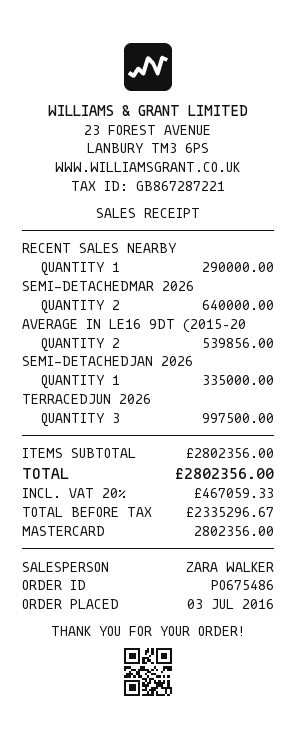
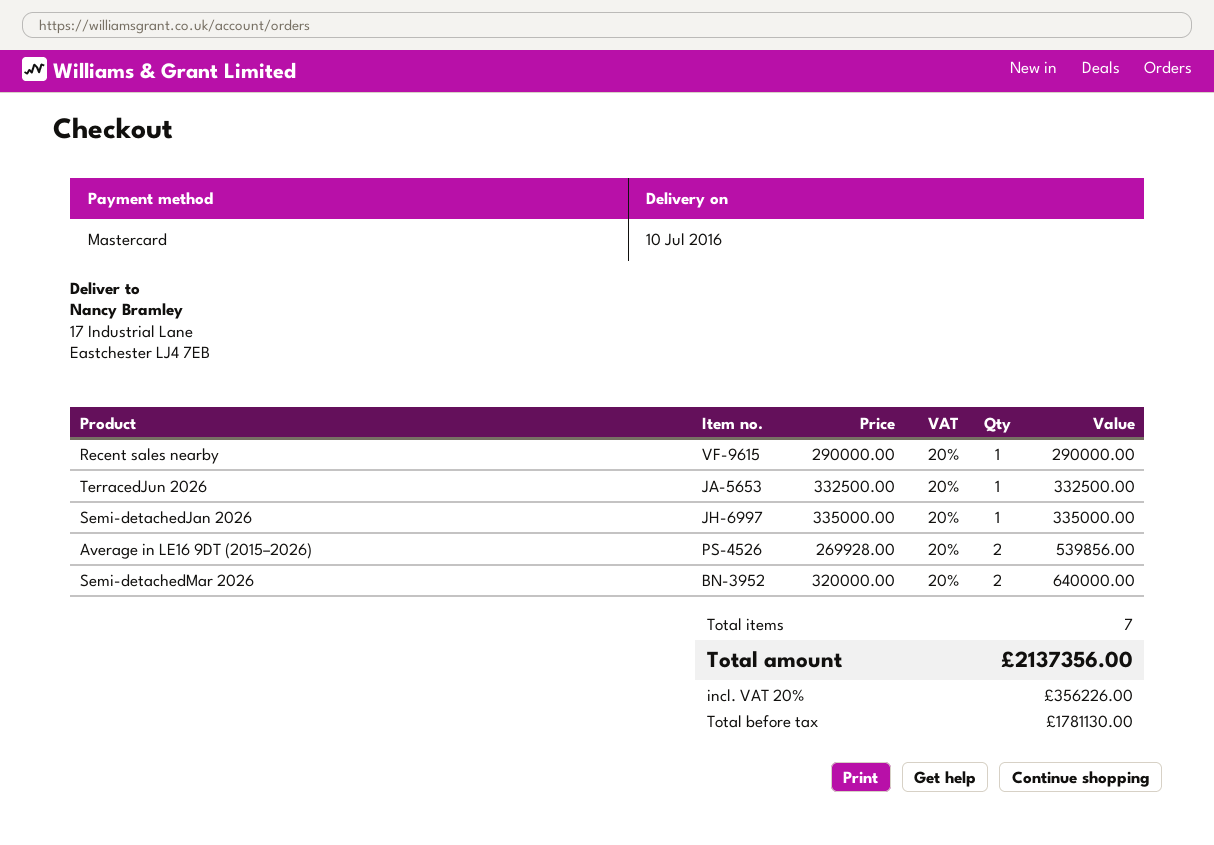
TERRACEDJUN 2026: 3 for 997500.00 -> 1 for 332500.00
net: 2335296.67 -> 1781130.00
tax: 20% = 467059.33 -> 20% = 356226.00
total: 2802356.00 -> 2137356.00

